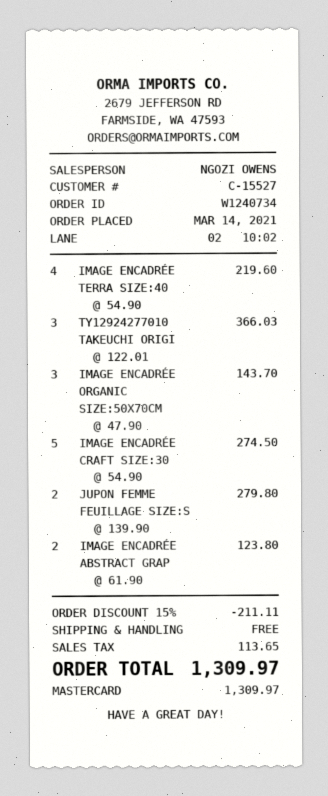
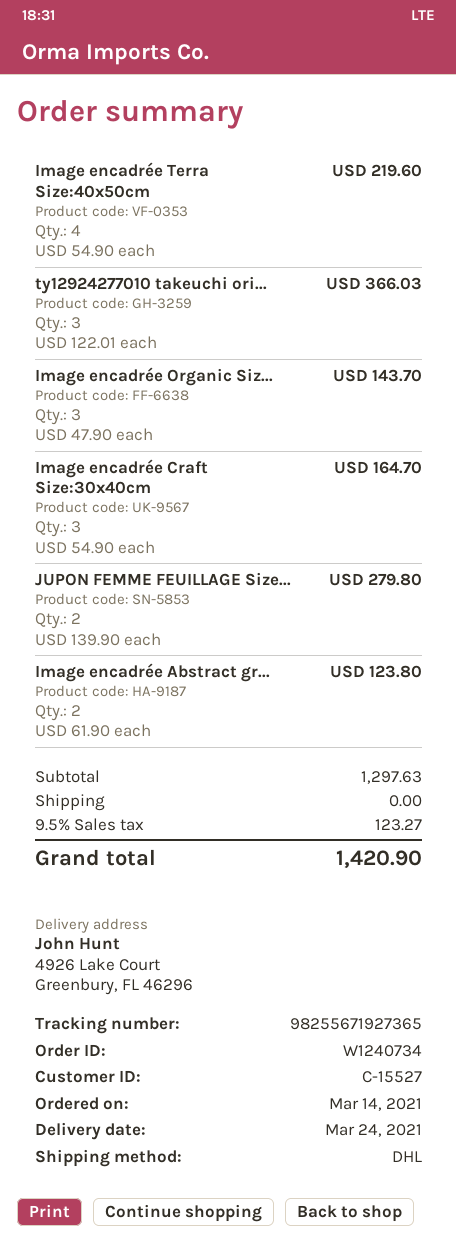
IMAGE ENCADRÉE CRAFT SIZE:30: 5 x 54.90 = 274.50 -> 3 x 54.90 = 164.70
discount: 15% = 211.11 -> none
tax: 113.65 -> 123.27
total: 1309.97 -> 1420.90

